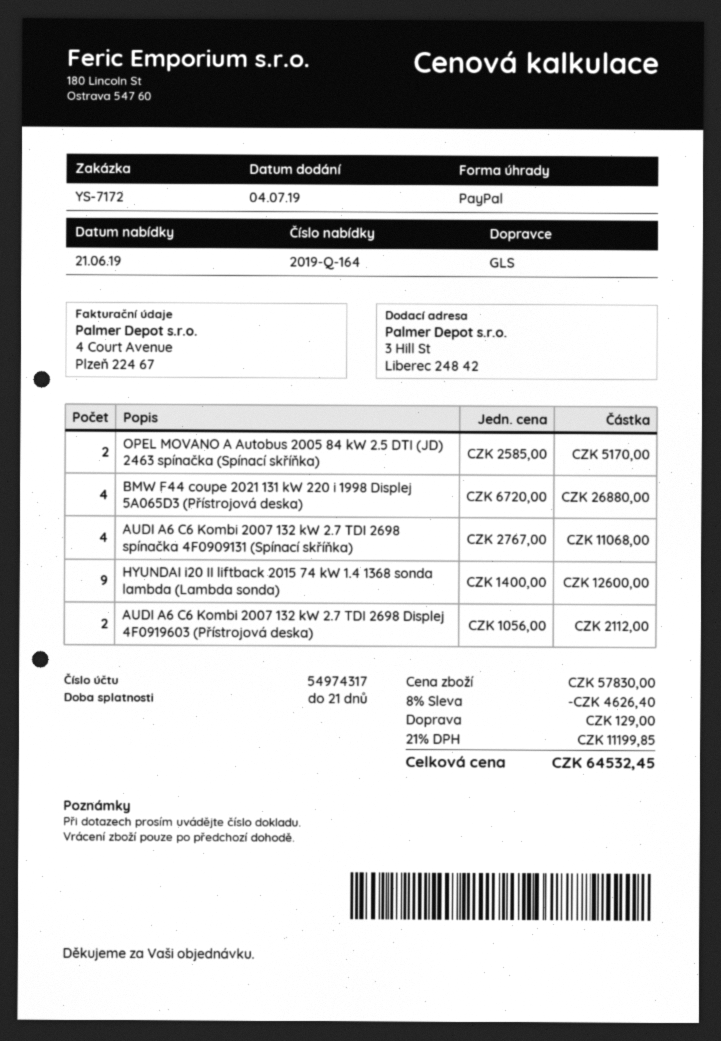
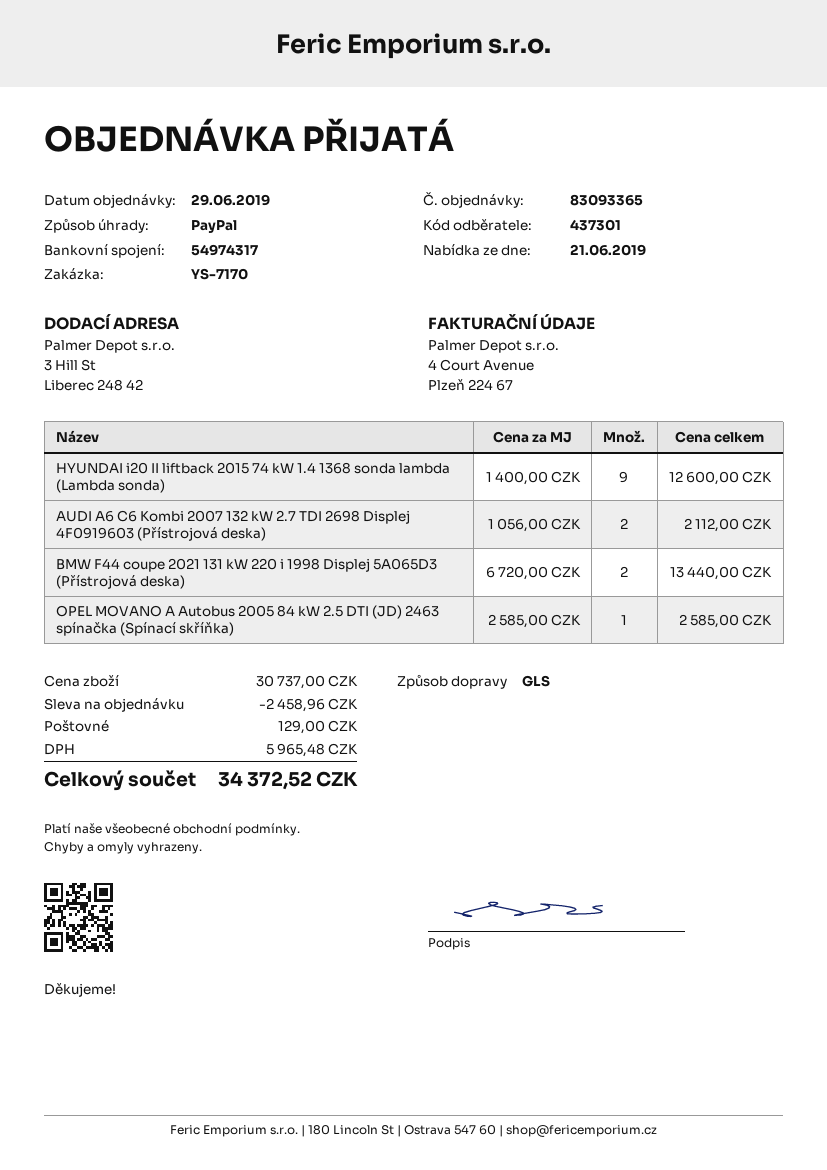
reference: YS-7172 -> YS-7170
OPEL MOVANO A Autobus 2005 84 kW 2.5 DTI (JD) 2463 spínačka (Spínací skříňka): 2 x 2585.00 = 5170.00 -> 1 x 2585.00 = 2585.00
BMW F44 coupe 2021 131 kW 220 i 1998 Displej 5A065D3 (Přístrojová deska): 4 x 6720.00 = 26880.00 -> 2 x 6720.00 = 13440.00
AUDI A6 C6 Kombi 2007 132 kW 2.7 TDI 2698 spínačka 4F0909131 (Spínací skříňka): 4 x 2767.00 = 11068.00 -> none
subtotal: 57830.00 -> 30737.00
discount: 4626.40 -> 2458.96
tax: 11199.85 -> 5965.48
total: 64532.45 -> 34372.52

